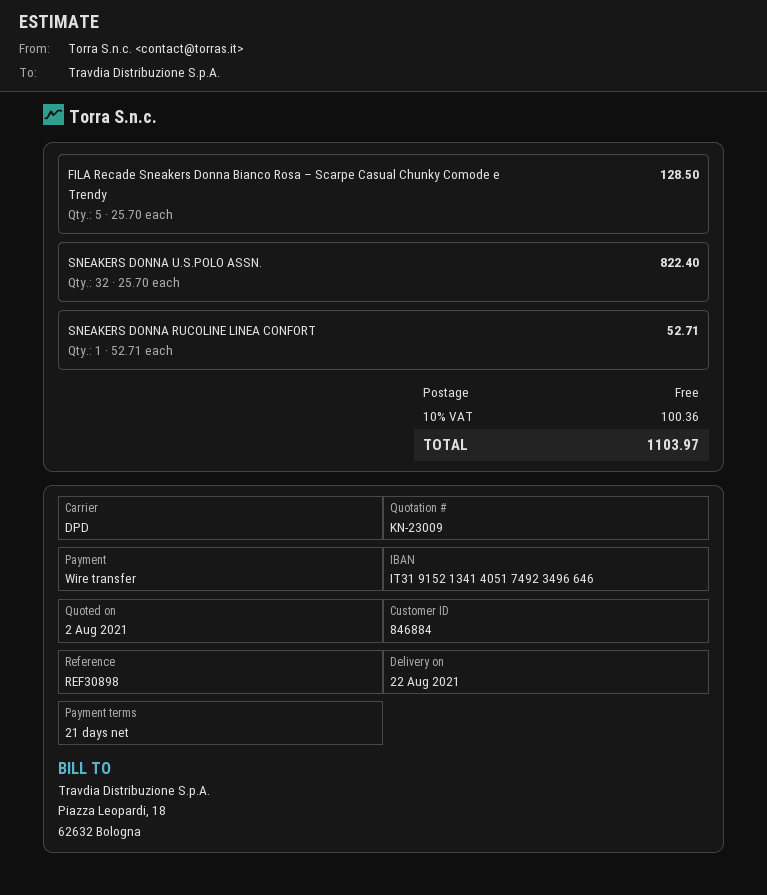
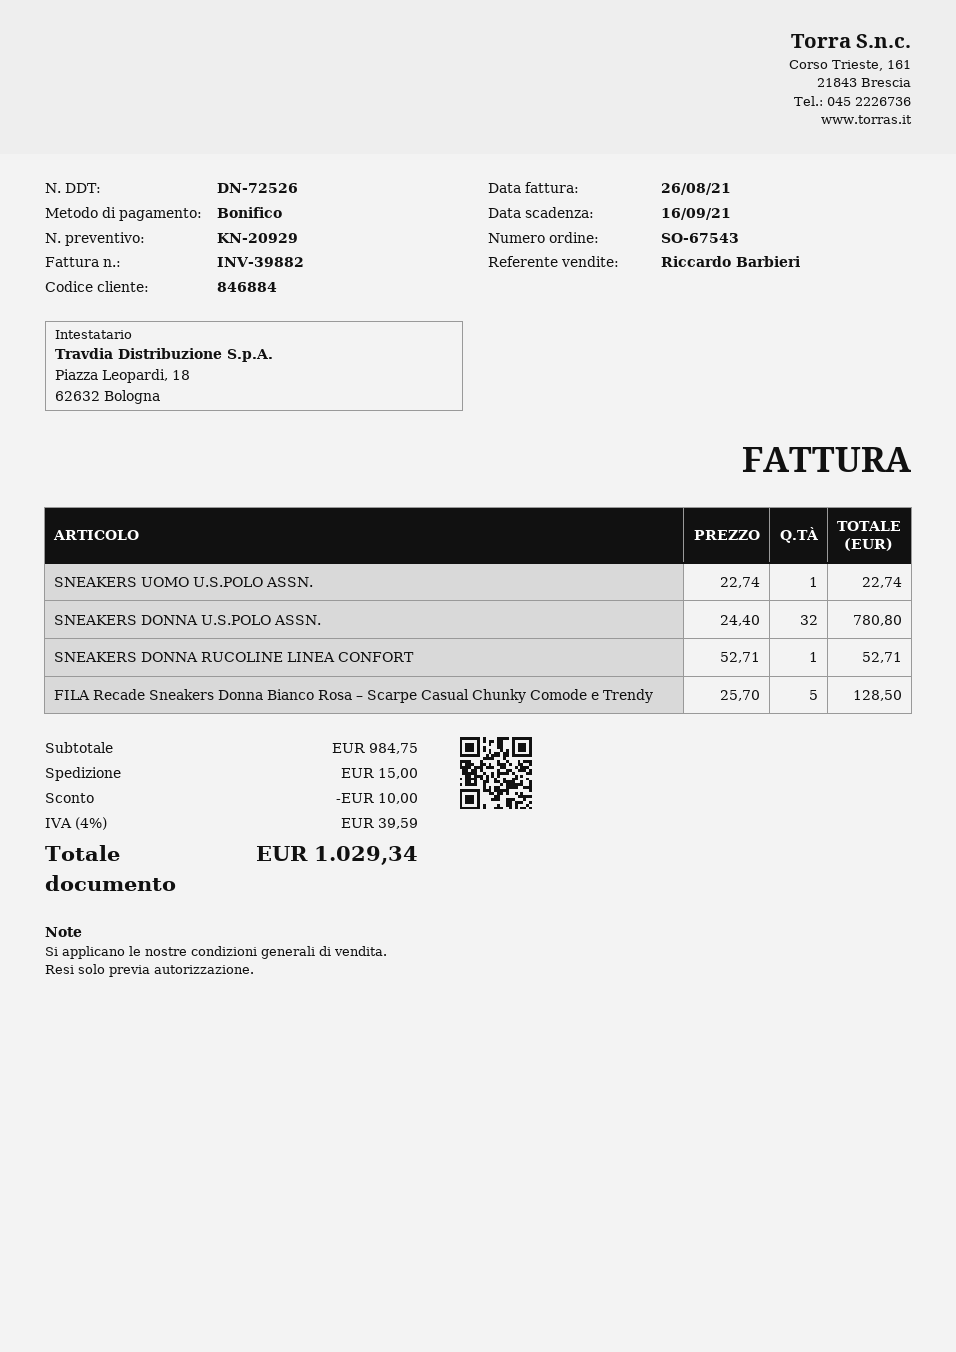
quote number: KN-23009 -> KN-20929
SNEAKERS DONNA U.S.POLO ASSN.: 32 x 25.70 = 822.40 -> 32 x 24.40 = 780.80
SNEAKERS UOMO U.S.POLO ASSN.: none -> 1 x 22.74 = 22.74
discount: none -> 10.00
shipping: 0.00 -> 15.00
tax: 10% = 100.36 -> 4% = 39.59
total: 1103.97 -> 1029.34

